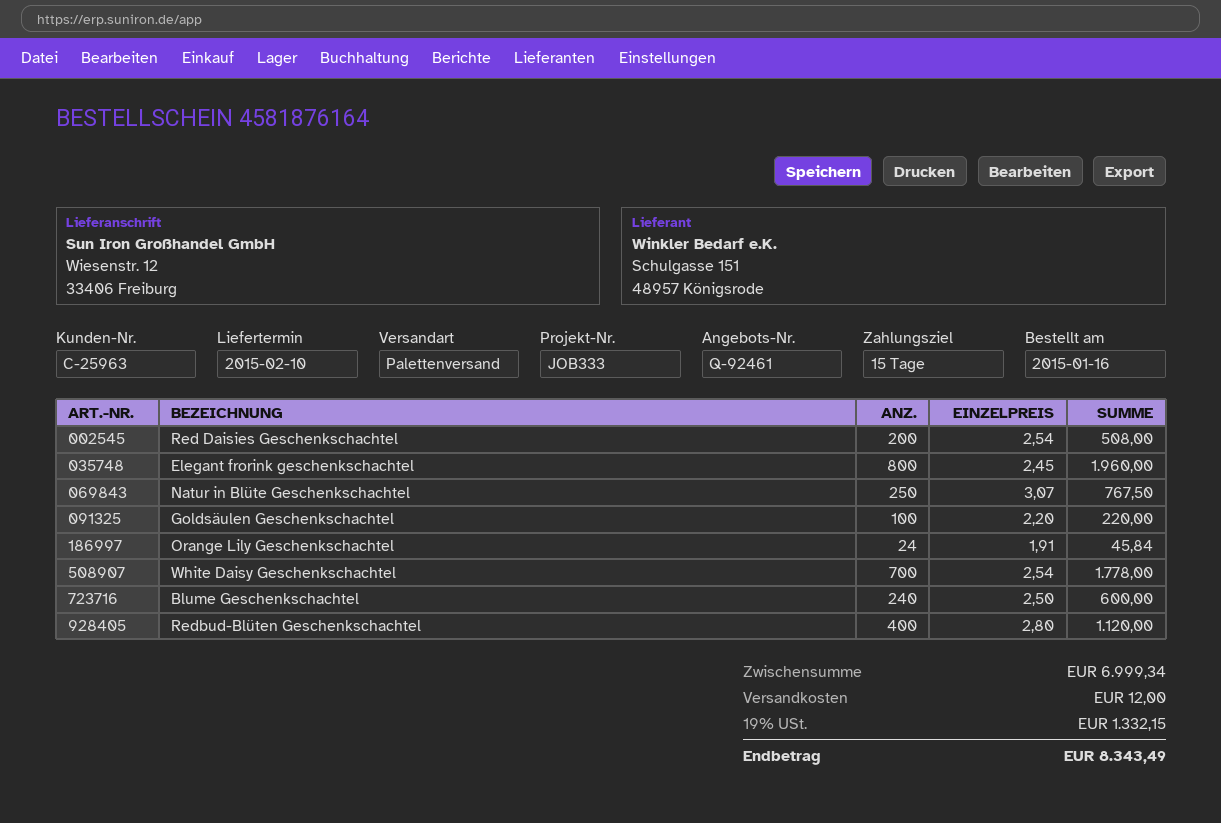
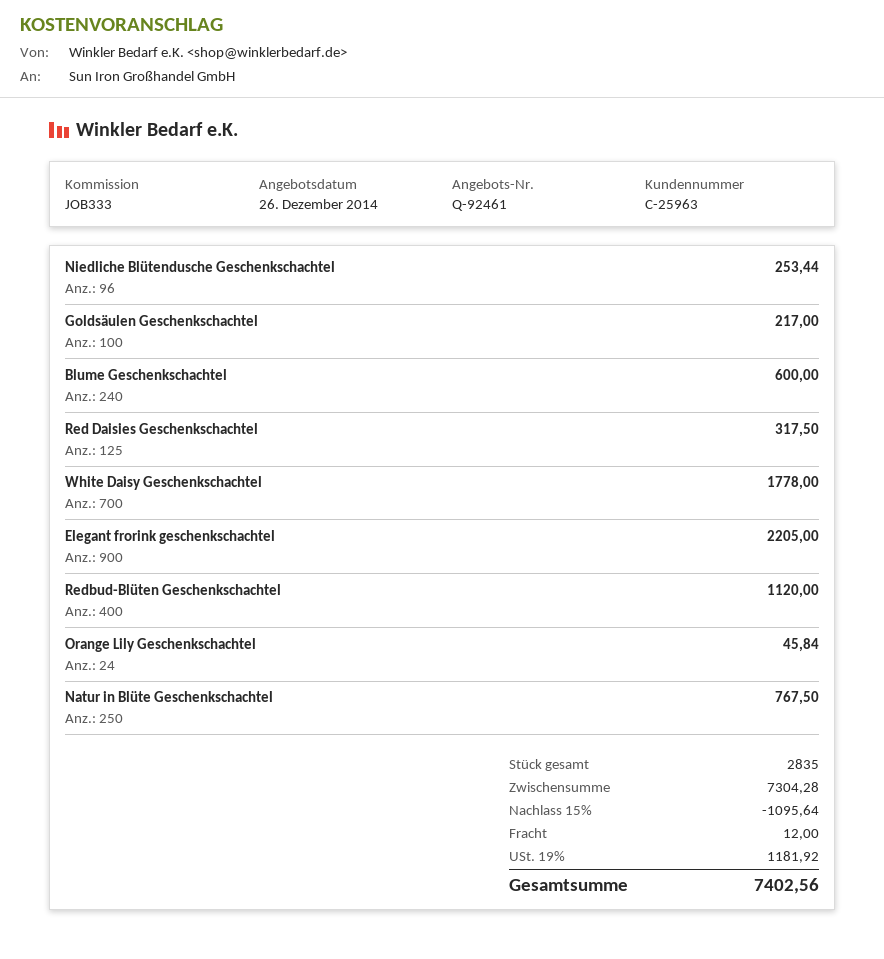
Red Daisies Geschenkschachtel: 200 for 508.00 -> 125 for 317.50
Elegant frorink geschenkschachtel: 800 for 1960.00 -> 900 for 2205.00
Goldsäulen Geschenkschachtel: 100 for 220.00 -> 100 for 217.00
Niedliche Blütendusche Geschenkschachtel: none -> 96 for 253.44
subtotal: 6999.34 -> 7304.28
discount: none -> 15% = 1095.64
tax: 19% = 1332.15 -> 19% = 1181.92
total: 8343.49 -> 7402.56

